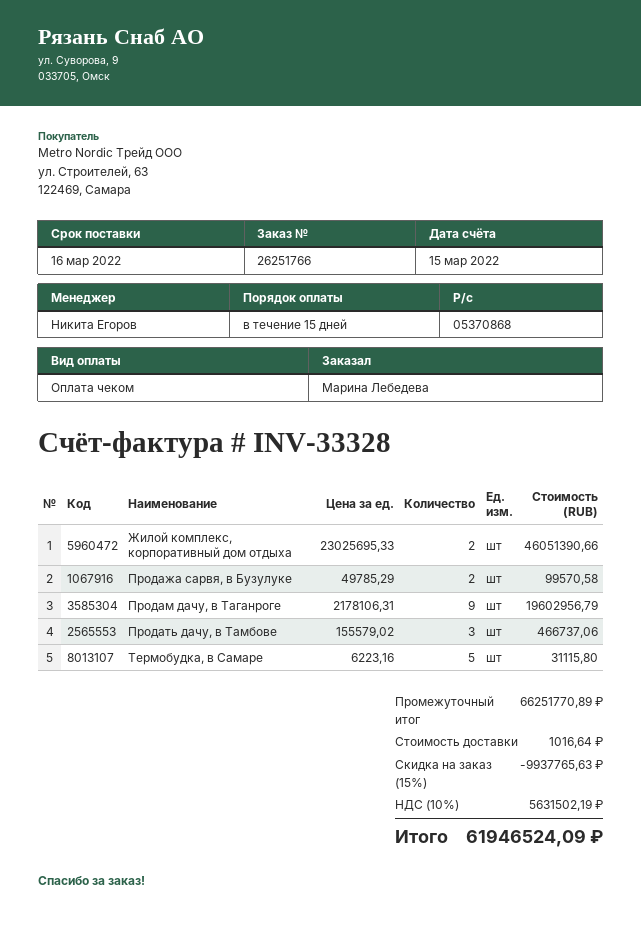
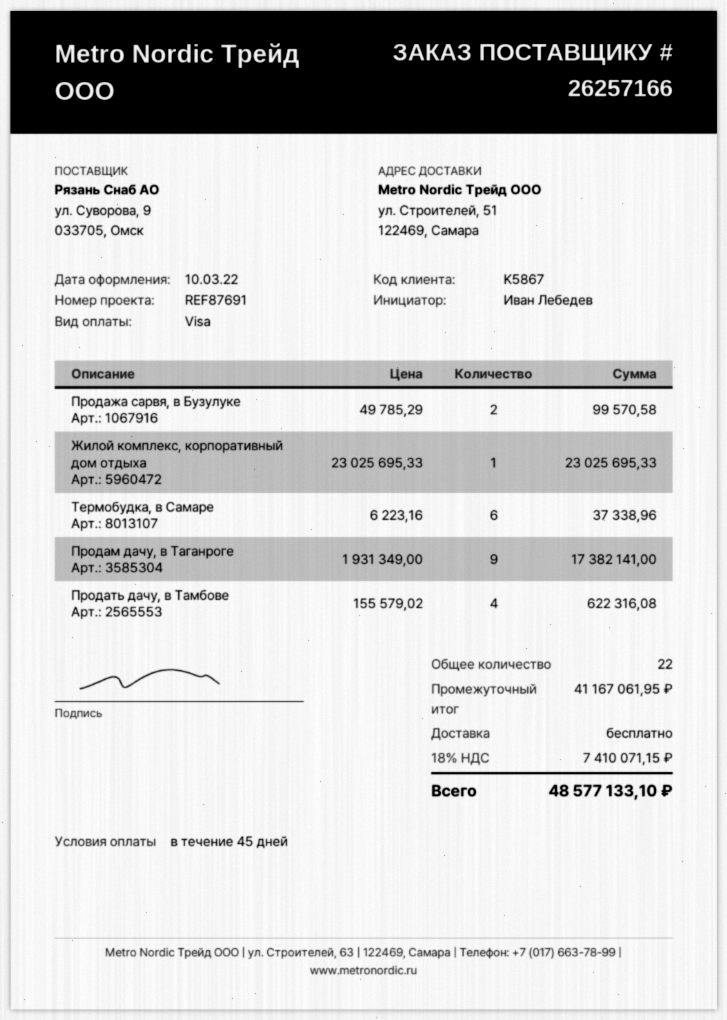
order number: 26251766 -> 26257166
payment terms: 15 days -> 45 days
ordered by: Марина Лебедева -> Иван Лебедев
payment method: cheque -> Visa
Жилой комплекс, корпоративный дом отдыха: 2 x 23025695.33 = 46051390.66 -> 1 x 23025695.33 = 23025695.33
Продам дачу, в Таганроге: 9 x 2178106.31 = 19602956.79 -> 9 x 1931349.00 = 17382141.00
Продать дачу, в Тамбове: 3 x 155579.02 = 466737.06 -> 4 x 155579.02 = 622316.08
Термобудка, в Самаре: 5 x 6223.16 = 31115.80 -> 6 x 6223.16 = 37338.96
subtotal: 66251770.89 -> 41167061.95
discount: 15% = 9937765.63 -> none
shipping: 1016.64 -> 0.00
tax: 10% = 5631502.19 -> 18% = 7410071.15
total: 61946524.09 -> 48577133.10

